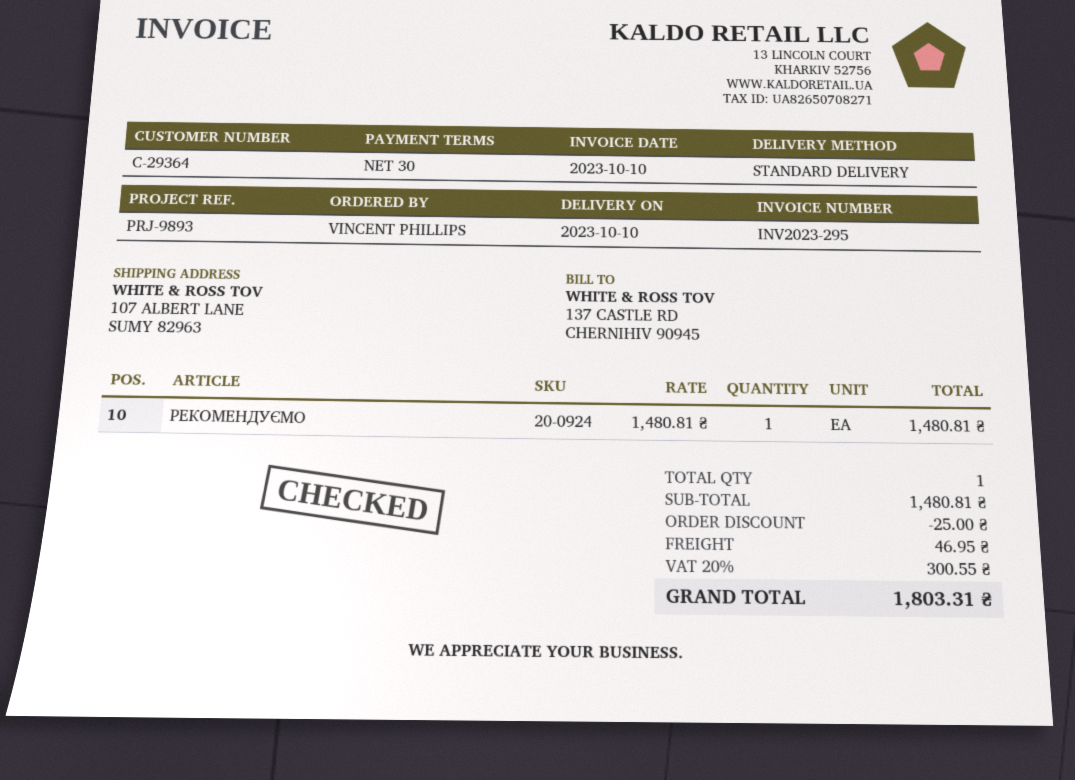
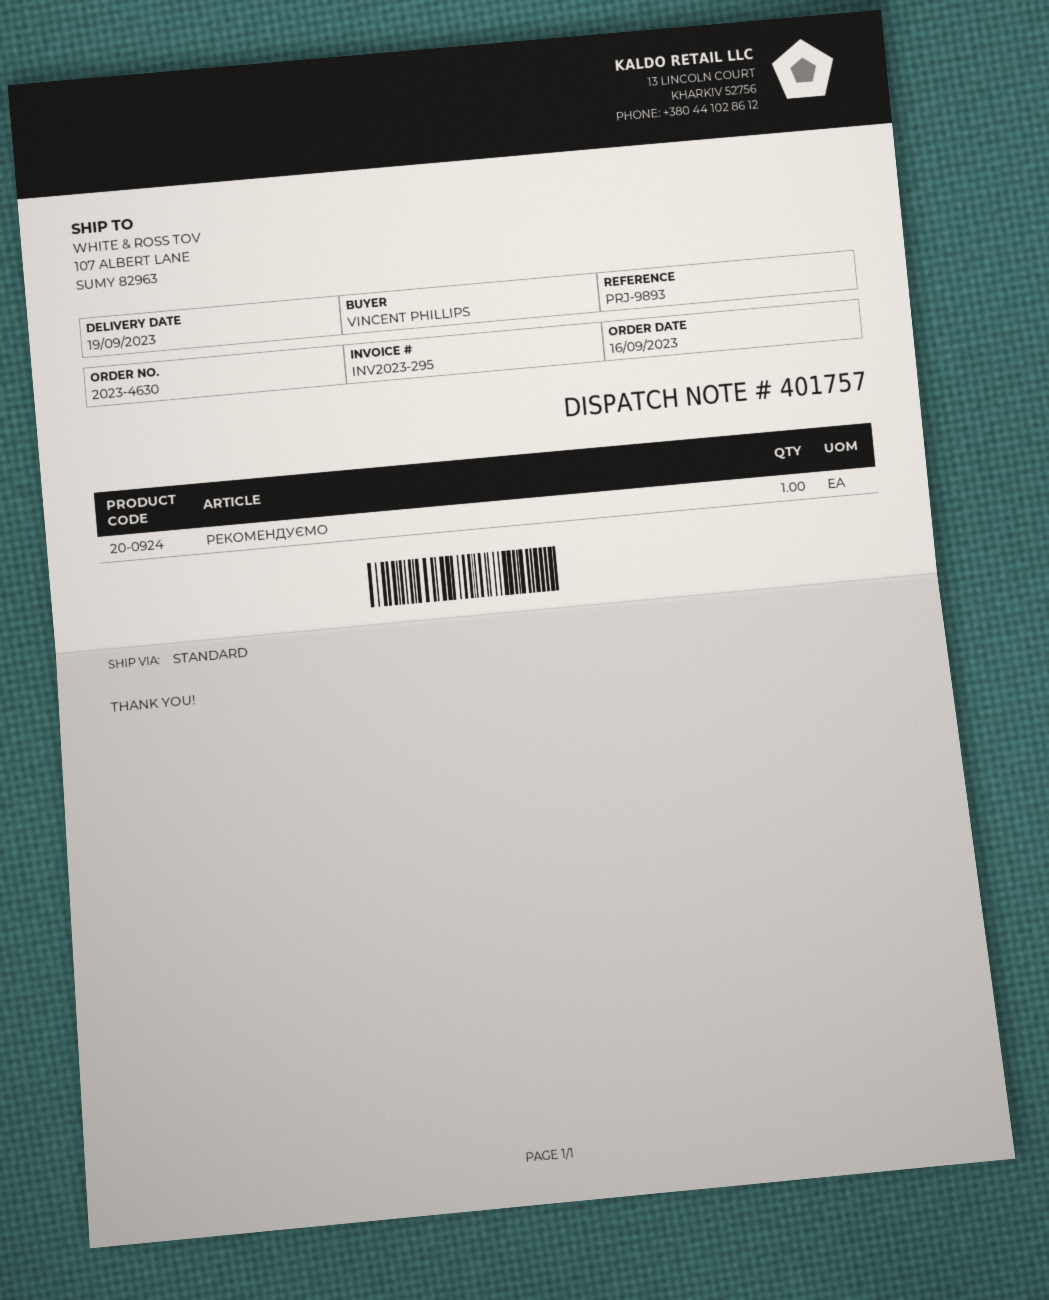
delivery date: 2023-10-10 -> 2023-09-19

